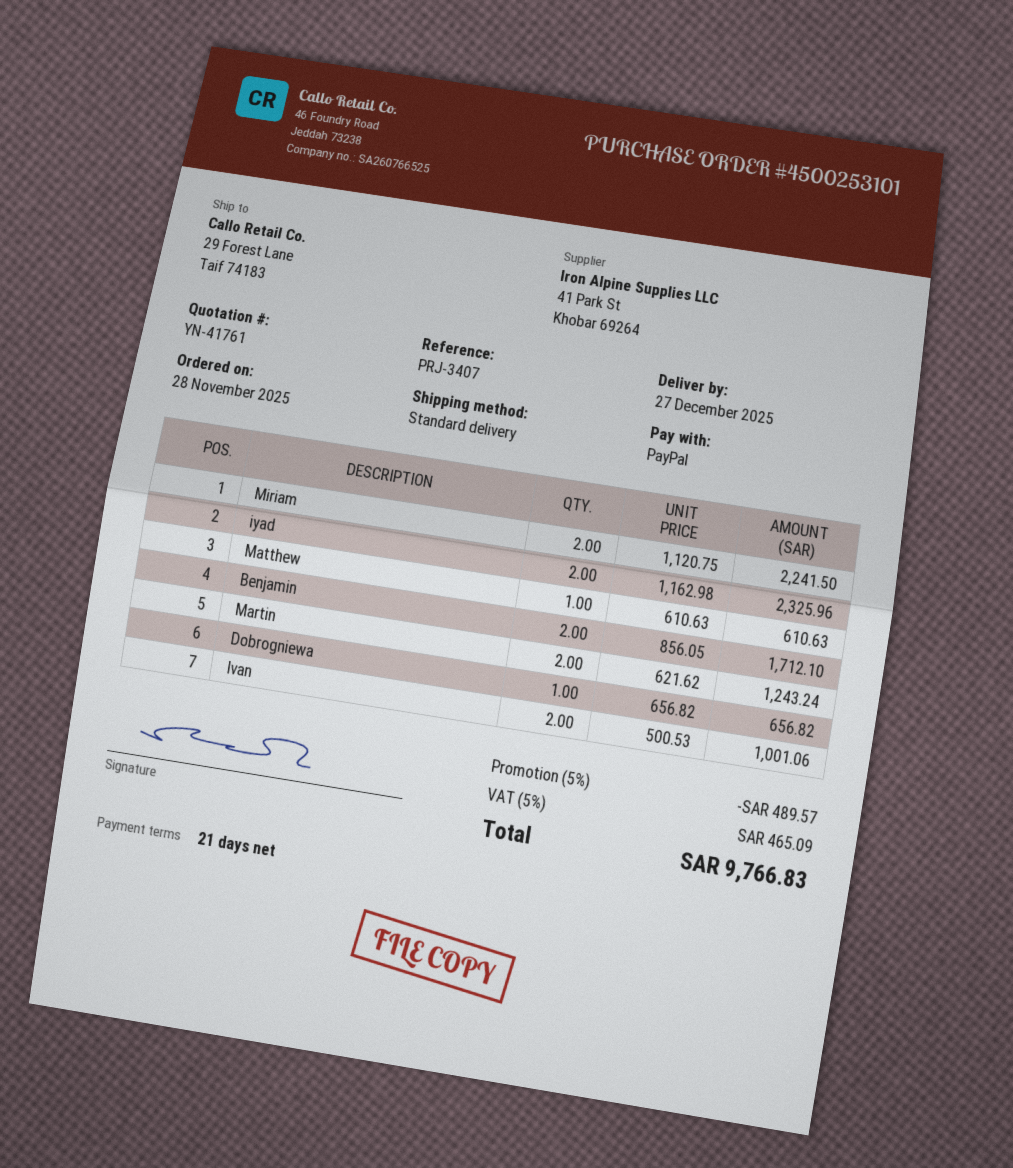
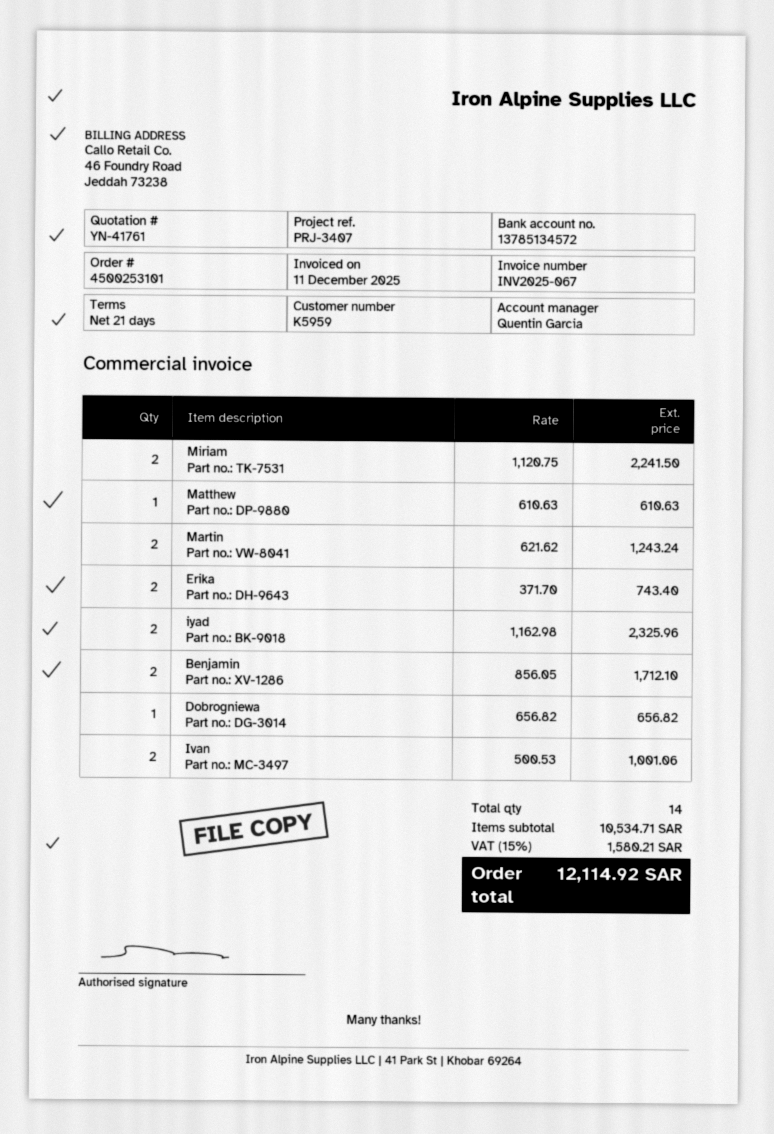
Erika: none -> 2 x 371.70 = 743.40
discount: 5% = 489.57 -> none
tax: 5% = 465.09 -> 15% = 1580.21
total: 9766.83 -> 12114.92

